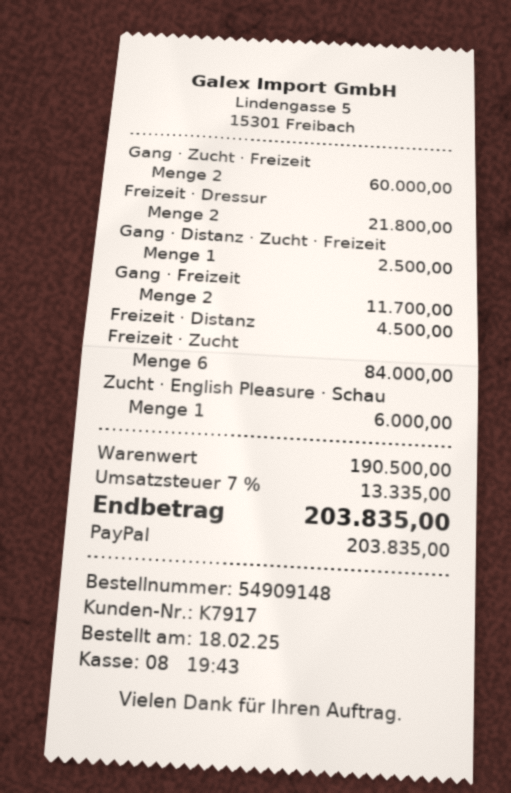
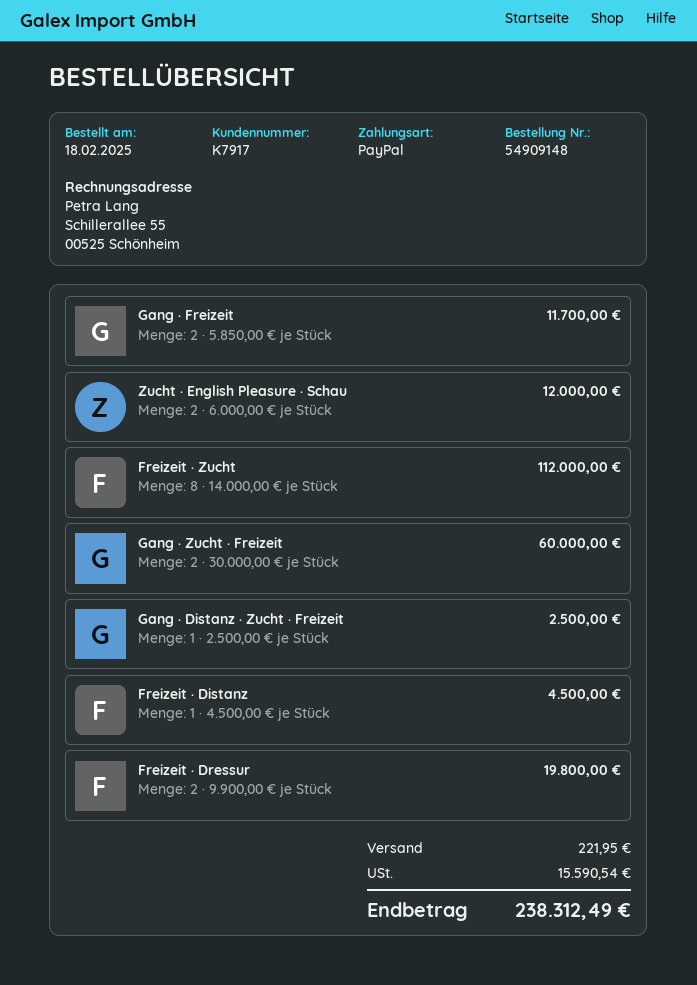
Freizeit · Dressur: 2 for 21800.00 -> 2 for 19800.00
Freizeit · Zucht: 6 for 84000.00 -> 8 for 112000.00
Zucht · English Pleasure · Schau: 1 for 6000.00 -> 2 for 12000.00
shipping: none -> 221.95
tax: 13335.00 -> 15590.54
total: 203835.00 -> 238312.49

